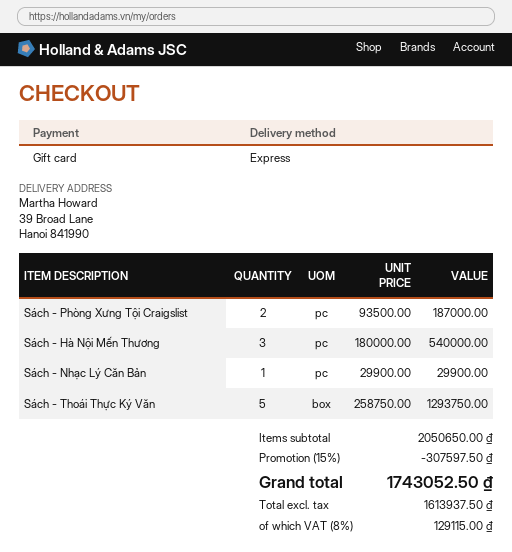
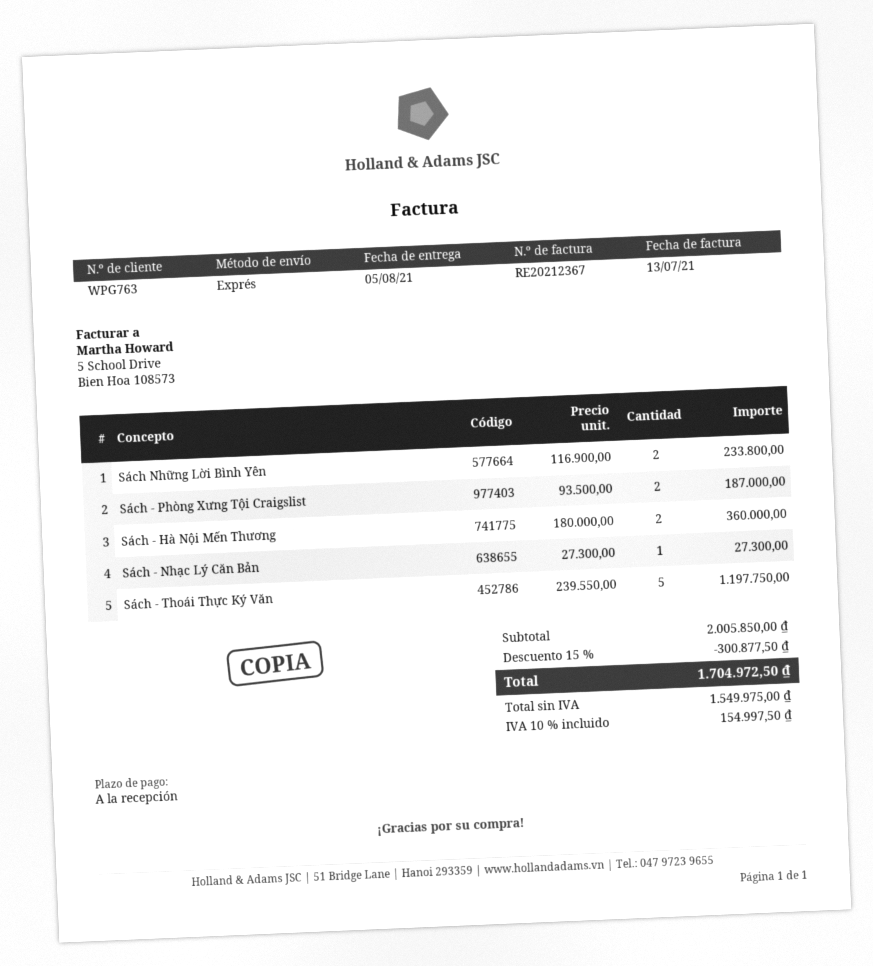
Sách - Hà Nội Mến Thương: 3 x 180000.00 = 540000.00 -> 2 x 180000.00 = 360000.00
Sách - Nhạc Lý Căn Bản: 1 x 29900.00 = 29900.00 -> 1 x 27300.00 = 27300.00
Sách - Thoái Thực Ký Văn: 5 x 258750.00 = 1293750.00 -> 5 x 239550.00 = 1197750.00
Sách Những Lời Bình Yên: none -> 2 x 116900.00 = 233800.00
subtotal: 2050650.00 -> 2005850.00
discount: 15% = 307597.50 -> 15% = 300877.50
net: 1613937.50 -> 1549975.00
tax: 8% = 129115.00 -> 10% = 154997.50
total: 1743052.50 -> 1704972.50

